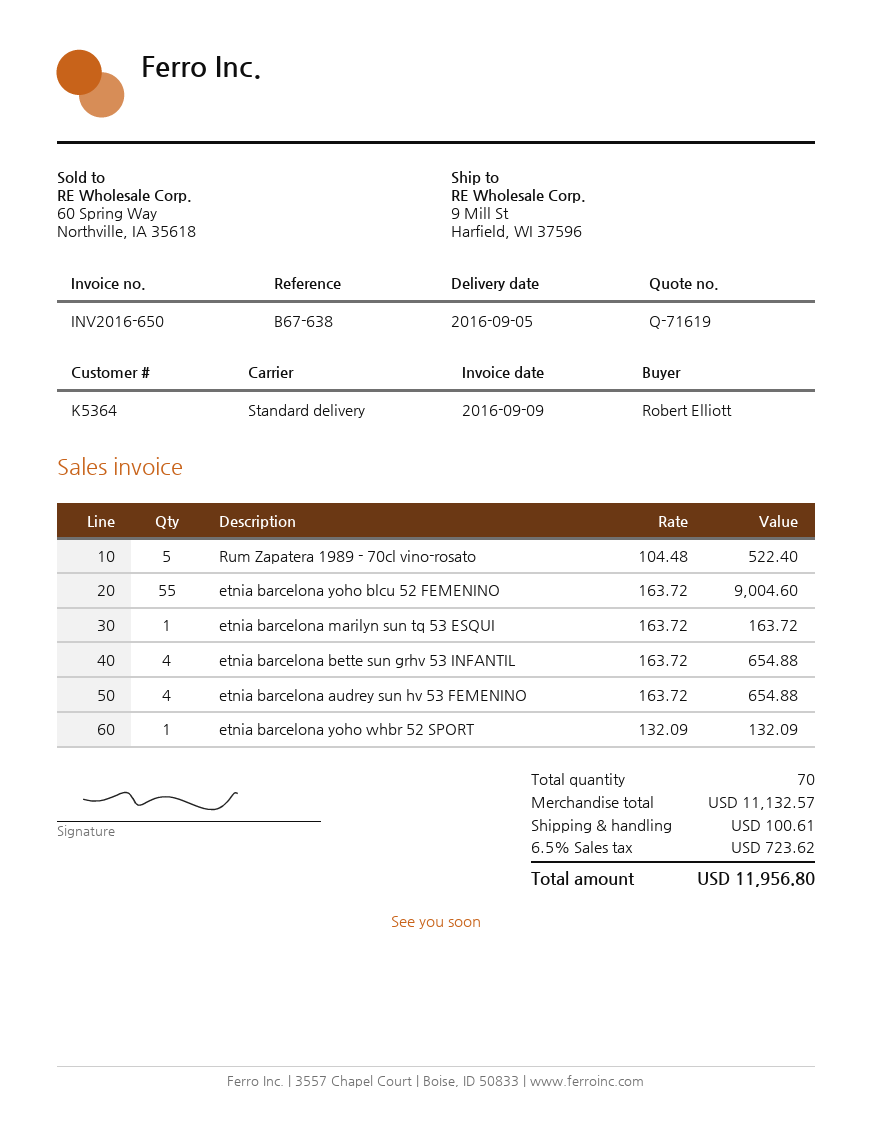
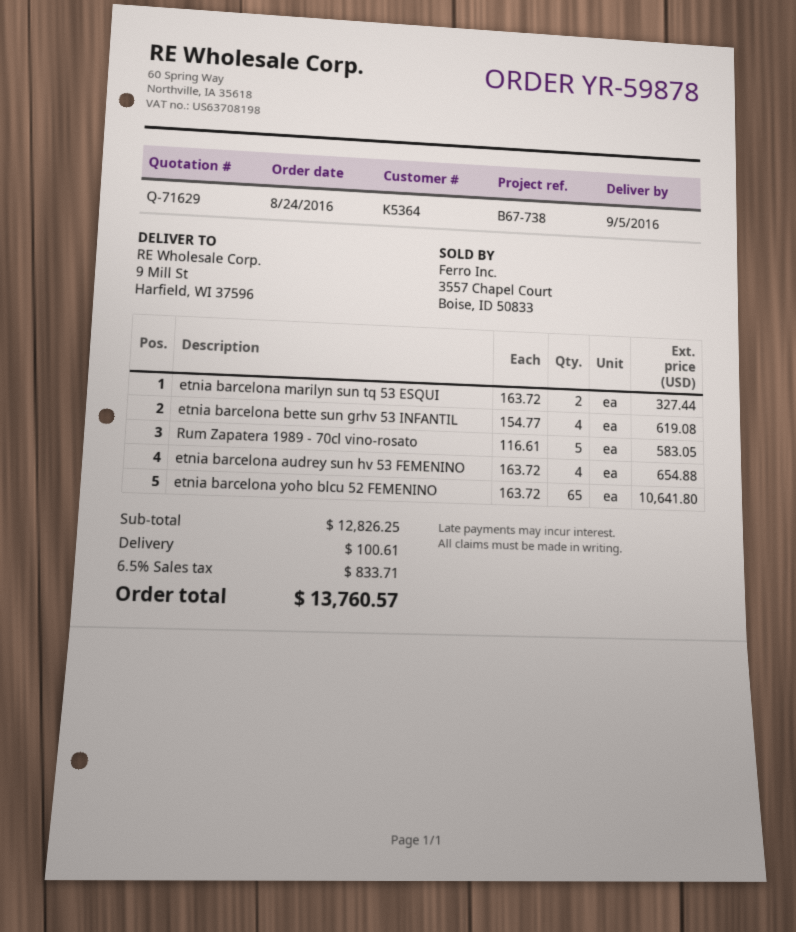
quote number: Q-71619 -> Q-71629
reference: B67-638 -> B67-738
Rum Zapatera 1989 - 70cl vino-rosato: 5 x 104.48 = 522.40 -> 5 x 116.61 = 583.05
etnia barcelona yoho blcu 52 FEMENINO: 55 x 163.72 = 9004.60 -> 65 x 163.72 = 10641.80
etnia barcelona marilyn sun tq 53 ESQUI: 1 x 163.72 = 163.72 -> 2 x 163.72 = 327.44
etnia barcelona bette sun grhv 53 INFANTIL: 4 x 163.72 = 654.88 -> 4 x 154.77 = 619.08
etnia barcelona yoho whbr 52 SPORT: 1 x 132.09 = 132.09 -> none
subtotal: 11132.57 -> 12826.25
tax: 6.5% = 723.62 -> 6.5% = 833.71
total: 11956.80 -> 13760.57

